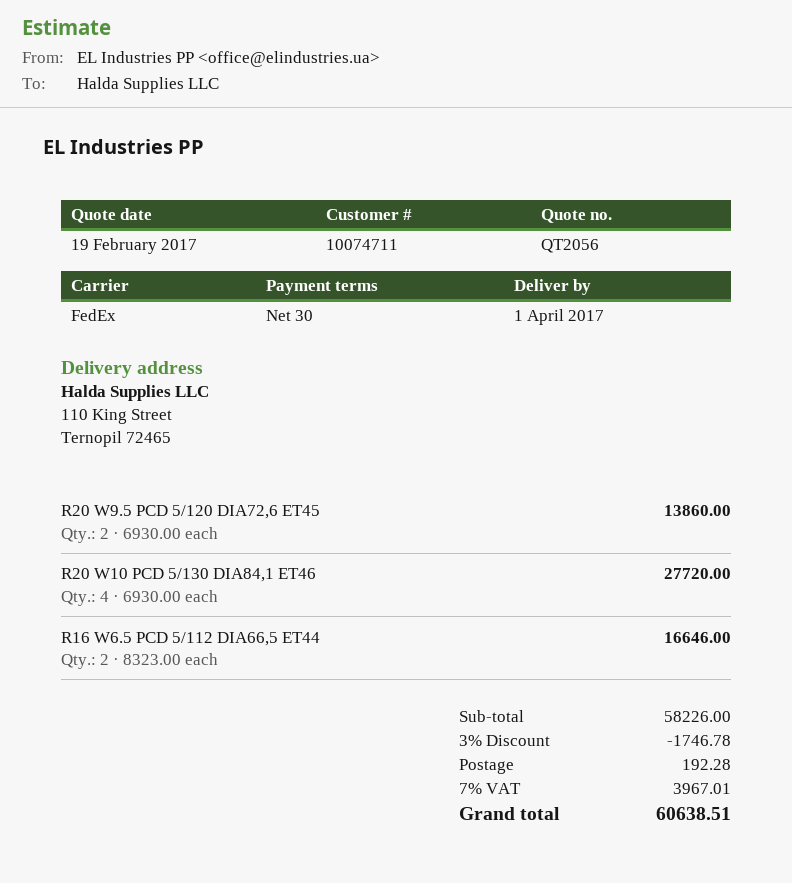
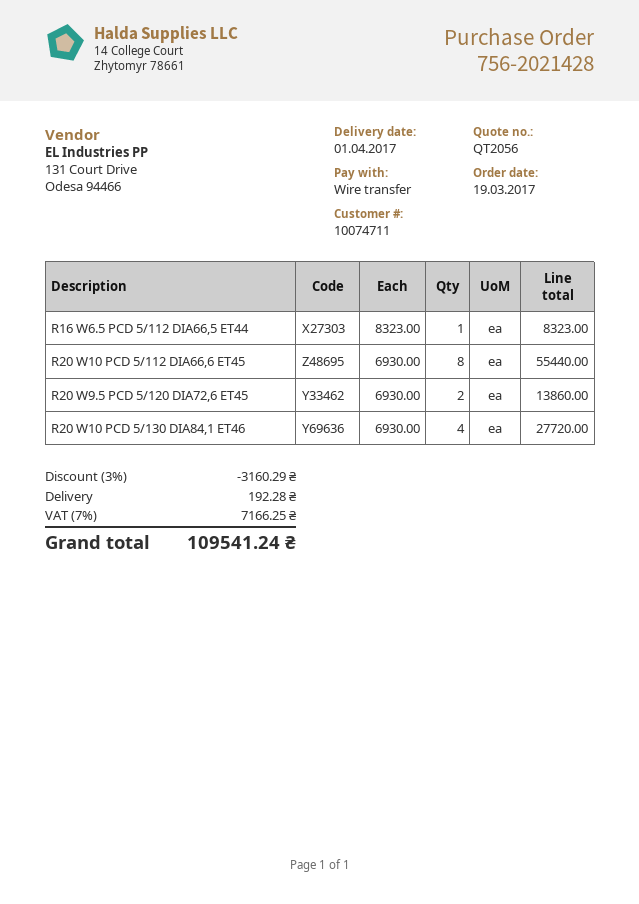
R16 W6.5 PCD 5/112 DIA66,5 ET44: 2 x 8323.00 = 16646.00 -> 1 x 8323.00 = 8323.00
R20 W10 PCD 5/112 DIA66,6 ET45: none -> 8 x 6930.00 = 55440.00
discount: 3% = 1746.78 -> 3% = 3160.29
tax: 7% = 3967.01 -> 7% = 7166.25
total: 60638.51 -> 109541.24

